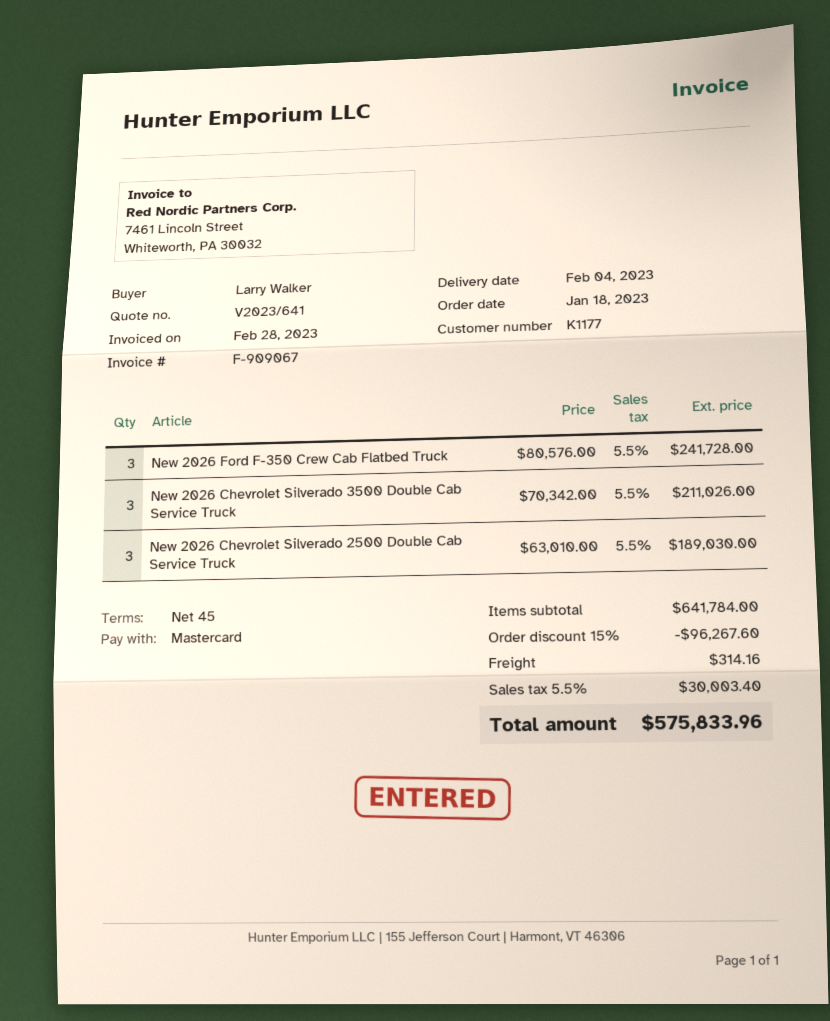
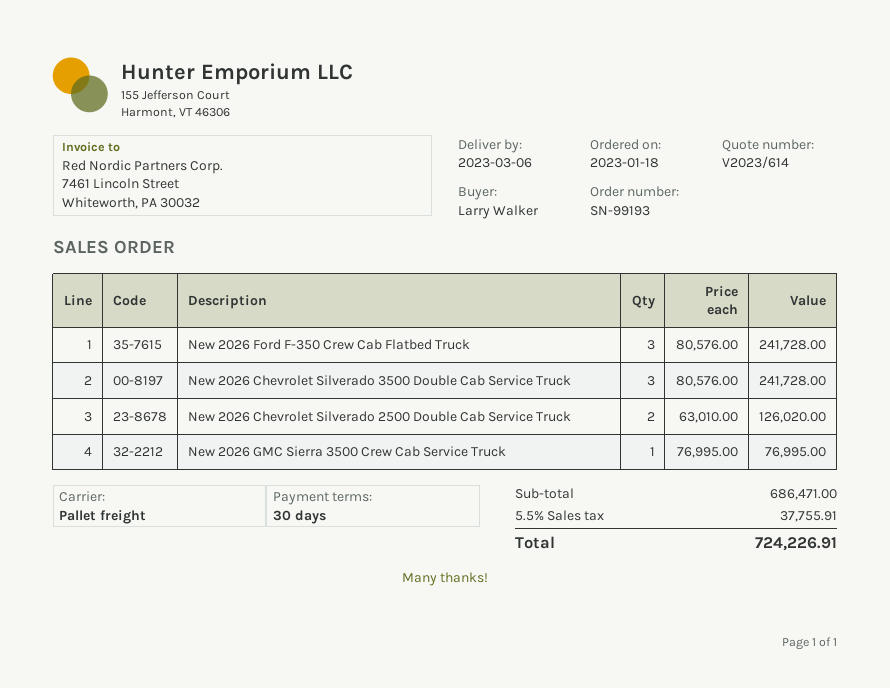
quote number: V2023/641 -> V2023/614
delivery date: 2023-02-04 -> 2023-03-06
payment terms: 45 days -> 30 days
New 2026 Chevrolet Silverado 3500 Double Cab Service Truck: 3 x 70342.00 = 211026.00 -> 3 x 80576.00 = 241728.00
New 2026 Chevrolet Silverado 2500 Double Cab Service Truck: 3 x 63010.00 = 189030.00 -> 2 x 63010.00 = 126020.00
New 2026 GMC Sierra 3500 Crew Cab Service Truck: none -> 1 x 76995.00 = 76995.00
subtotal: 641784.00 -> 686471.00
discount: 15% = 96267.60 -> none
shipping: 314.16 -> none
tax: 5.5% = 30003.40 -> 5.5% = 37755.91
total: 575833.96 -> 724226.91

